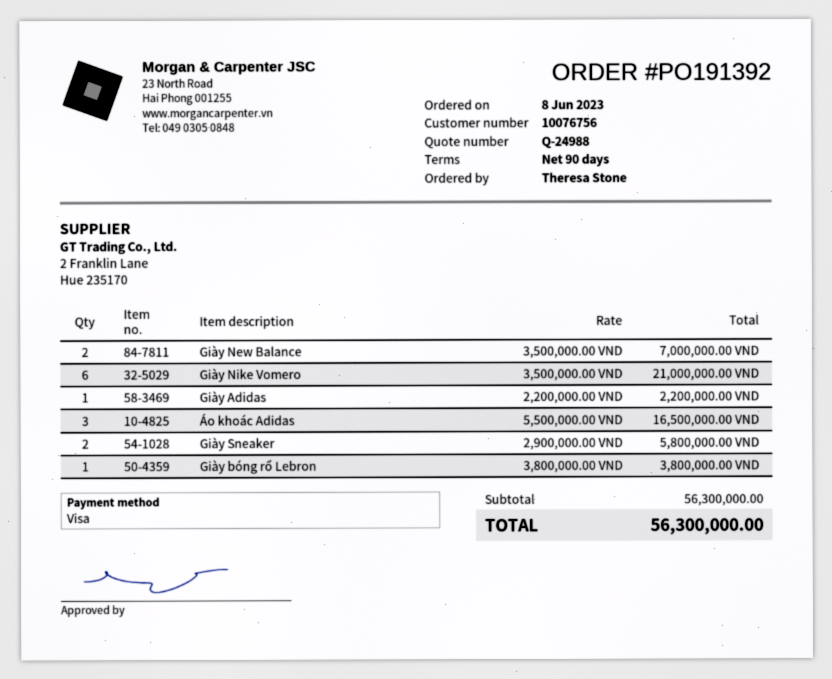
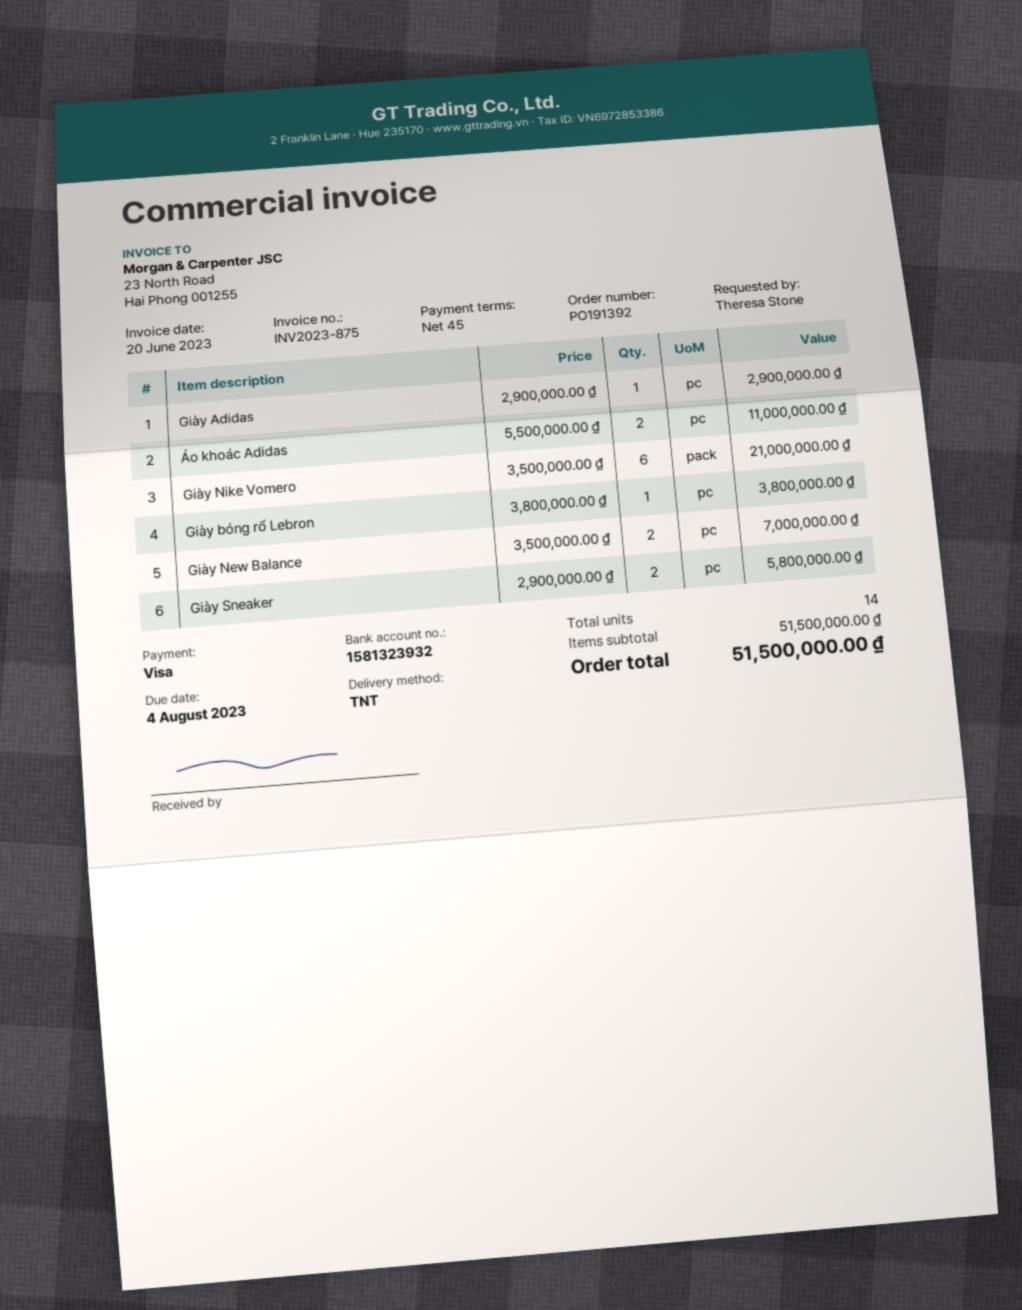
payment terms: 90 days -> 45 days
Giày Adidas: 1 x 2200000.00 = 2200000.00 -> 1 x 2900000.00 = 2900000.00
Áo khoác Adidas: 3 x 5500000.00 = 16500000.00 -> 2 x 5500000.00 = 11000000.00
subtotal: 56300000.00 -> 51500000.00
total: 56300000.00 -> 51500000.00

